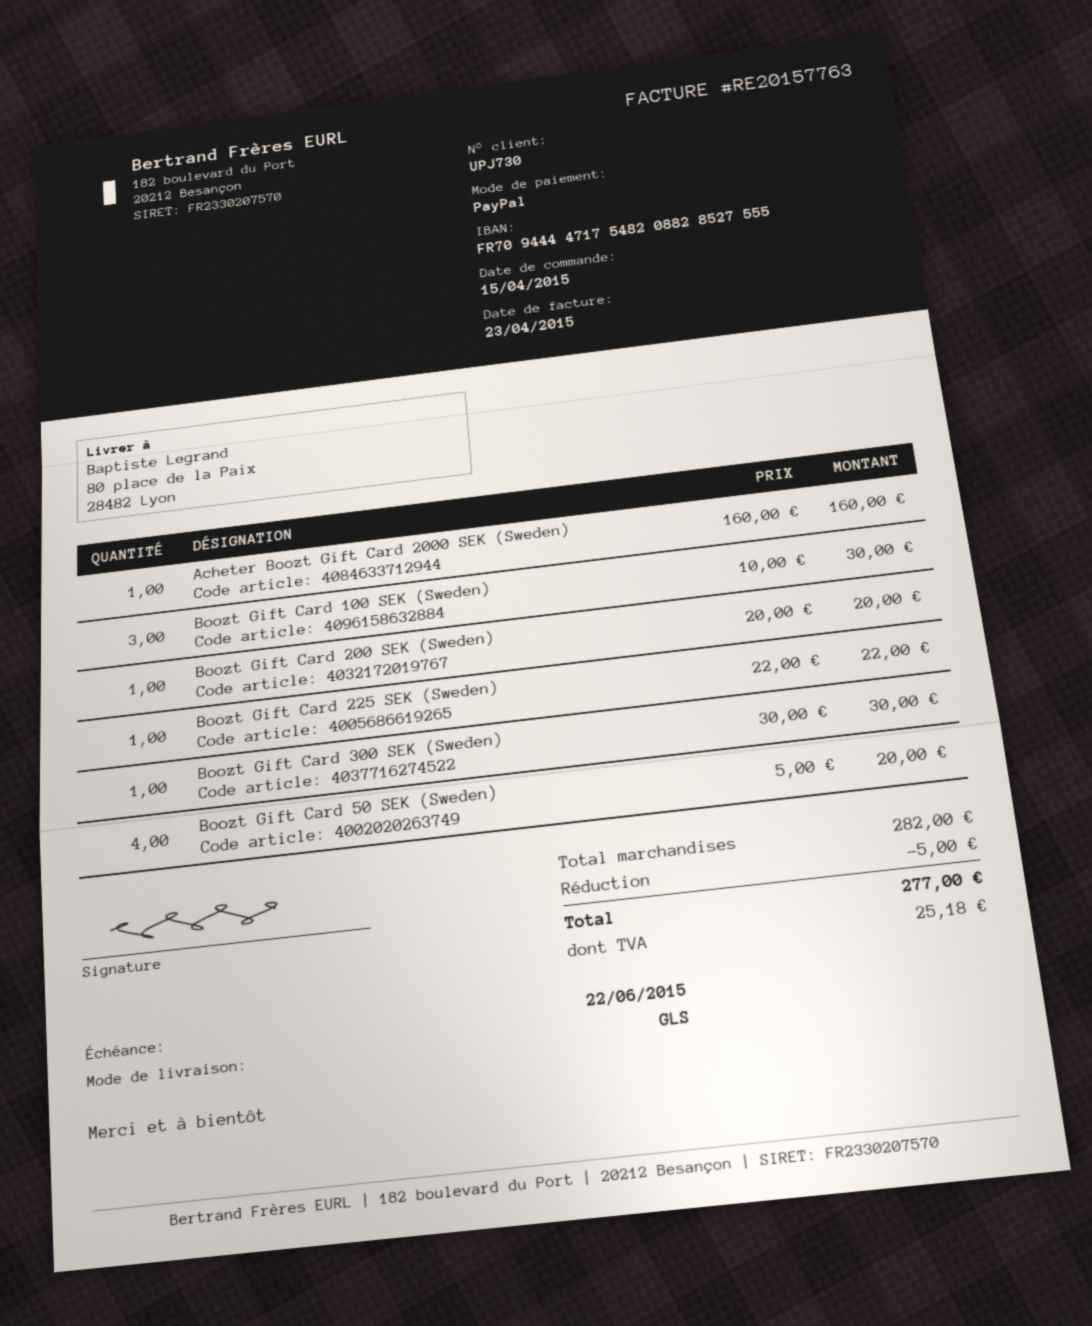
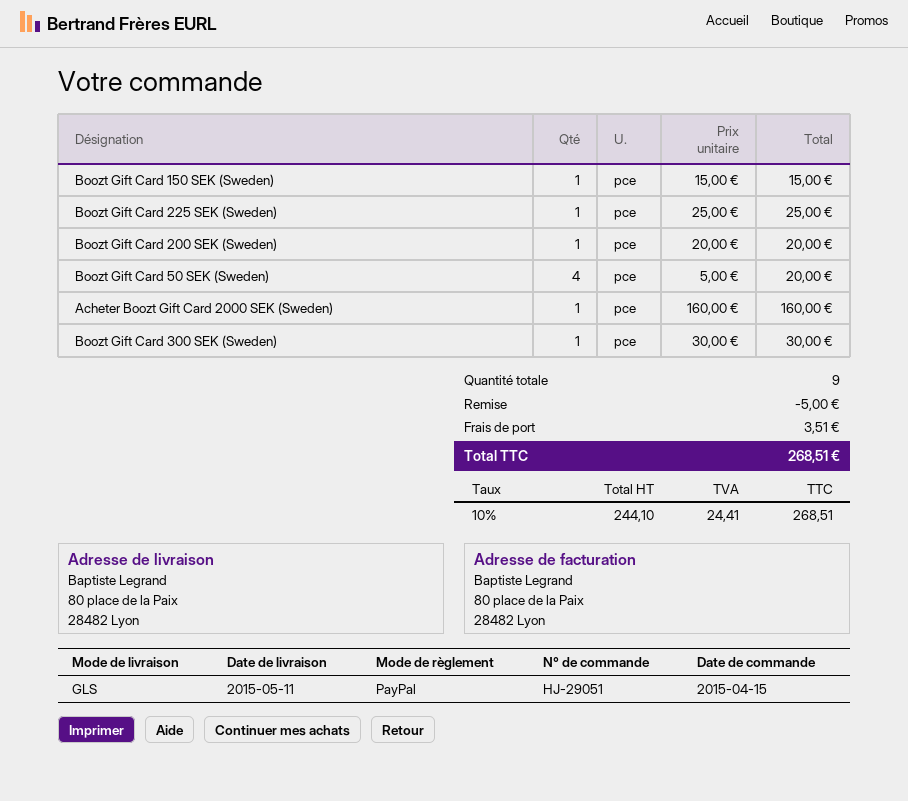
Boozt Gift Card 100 SEK (Sweden): 3 x 10.00 = 30.00 -> none
Boozt Gift Card 225 SEK (Sweden): 1 x 22.00 = 22.00 -> 1 x 25.00 = 25.00
Boozt Gift Card 150 SEK (Sweden): none -> 1 x 15.00 = 15.00
shipping: none -> 3.51
tax: 25.18 -> 24.41
total: 277.00 -> 268.51

